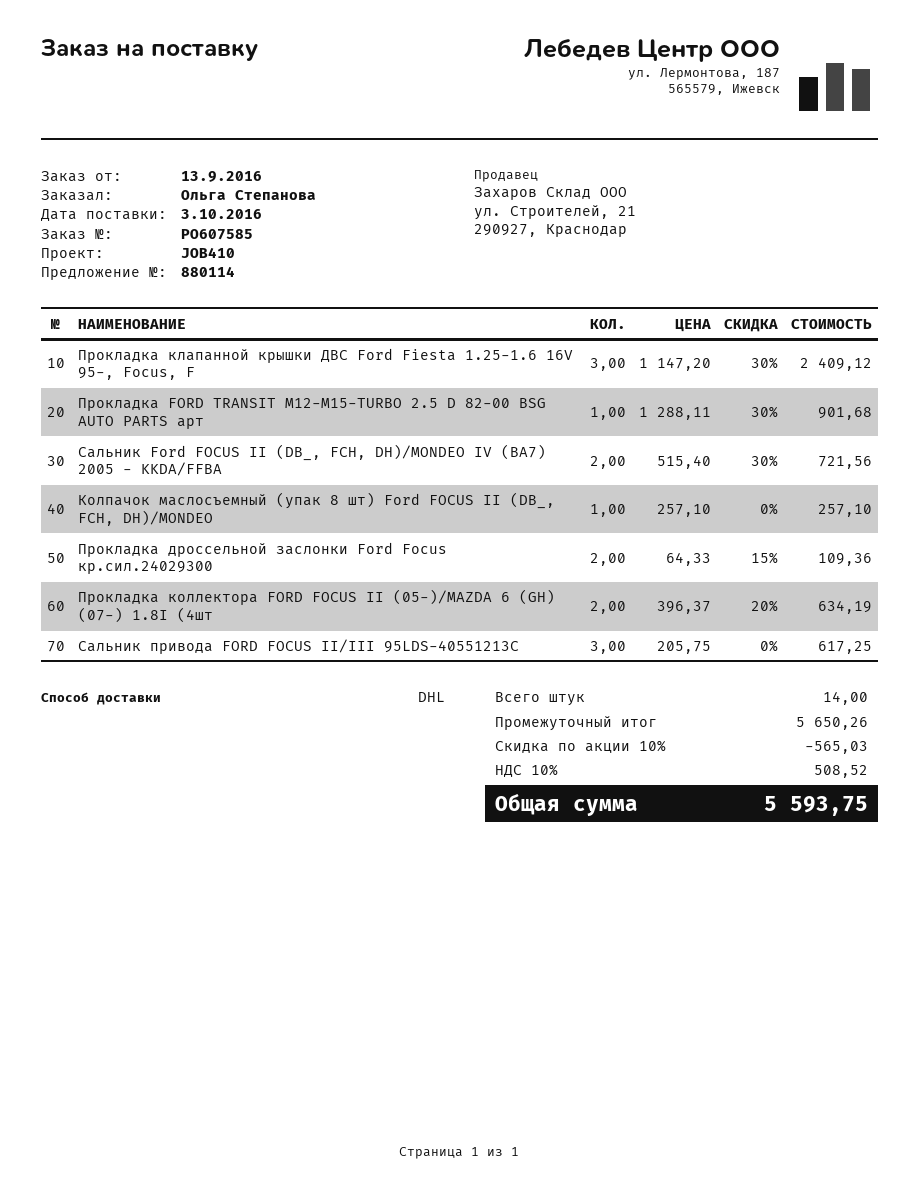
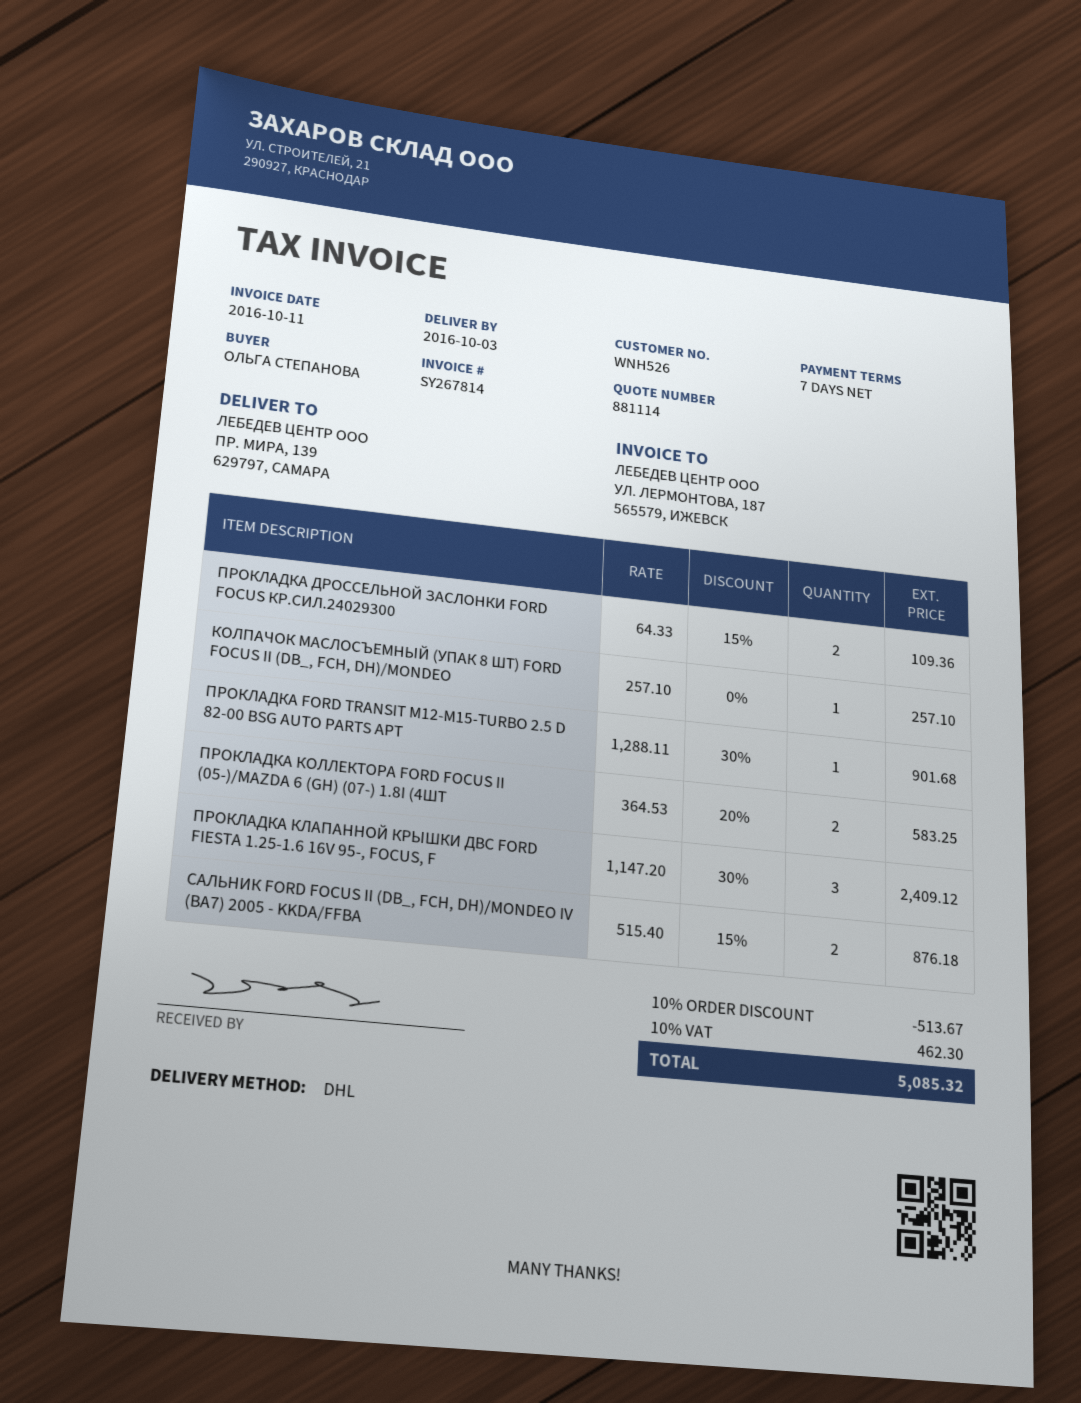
quote number: 880114 -> 881114
Сальник Ford FOCUS II (DB_, FCH, DH)/MONDEO IV (BA7) 2005 - KKDA/FFBA: 2 x 515.40 - 30% = 721.56 -> 2 x 515.40 - 15% = 876.18
Прокладка коллектора FORD FOCUS II (05-)/MAZDA 6 (GH) (07-) 1.8I (4шт: 2 x 396.37 - 20% = 634.19 -> 2 x 364.53 - 20% = 583.25
Сальник привода FORD FOCUS II/III 95LDS-40551213C: 3 x 205.75 = 617.25 -> none
discount: 10% = 565.03 -> 10% = 513.67
tax: 10% = 508.52 -> 10% = 462.30
total: 5593.75 -> 5085.32

